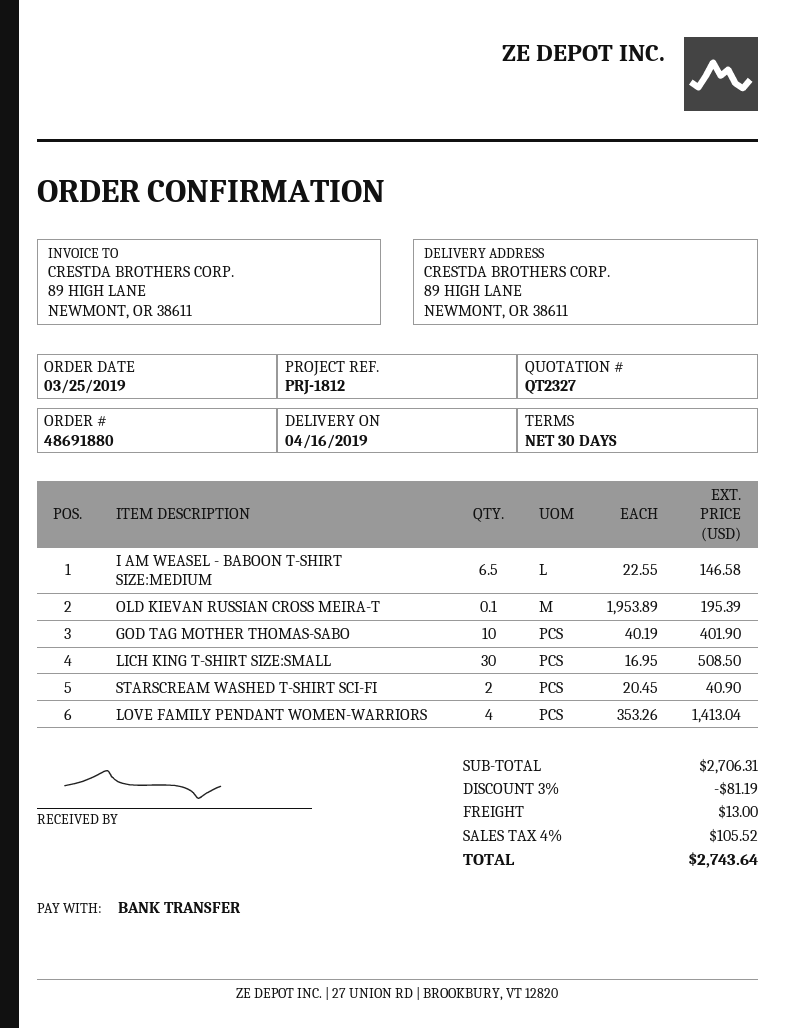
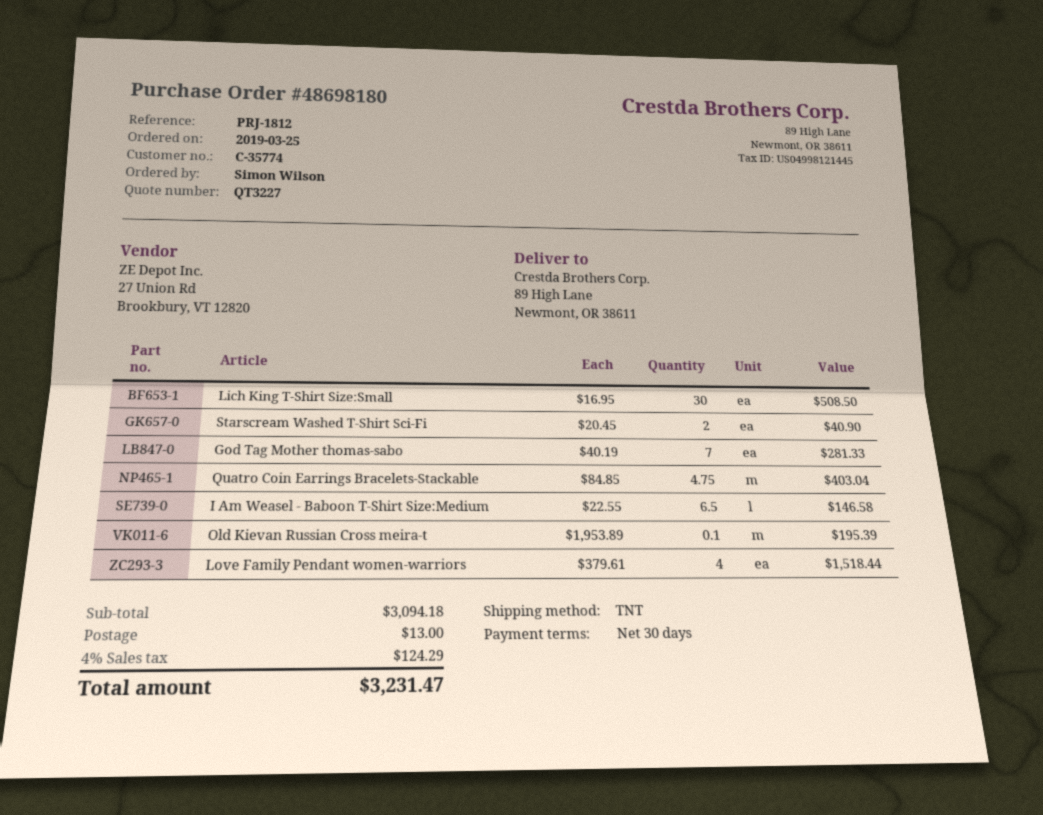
quote number: QT2327 -> QT3227
order number: 48691880 -> 48698180
GOD TAG MOTHER THOMAS-SABO: 10 x 40.19 = 401.90 -> 7 x 40.19 = 281.33
LOVE FAMILY PENDANT WOMEN-WARRIORS: 4 x 353.26 = 1413.04 -> 4 x 379.61 = 1518.44
Quatro Coin Earrings Bracelets-Stackable: none -> 4.75 x 84.85 = 403.04
subtotal: 2706.31 -> 3094.18
discount: 3% = 81.19 -> none
tax: 4% = 105.52 -> 4% = 124.29
total: 2743.64 -> 3231.47

